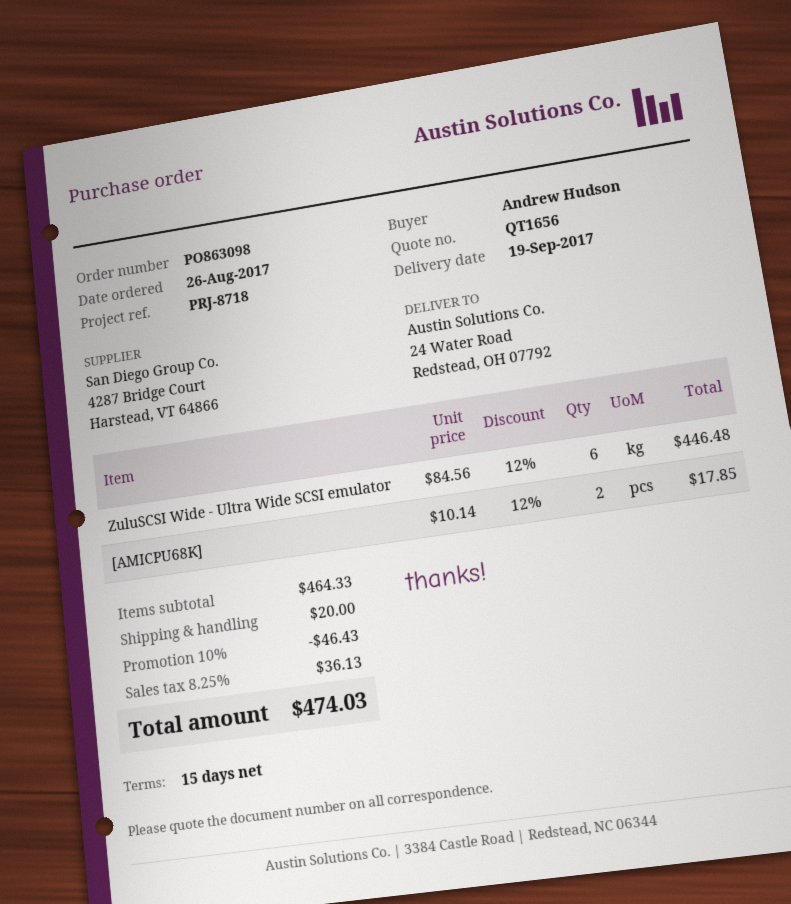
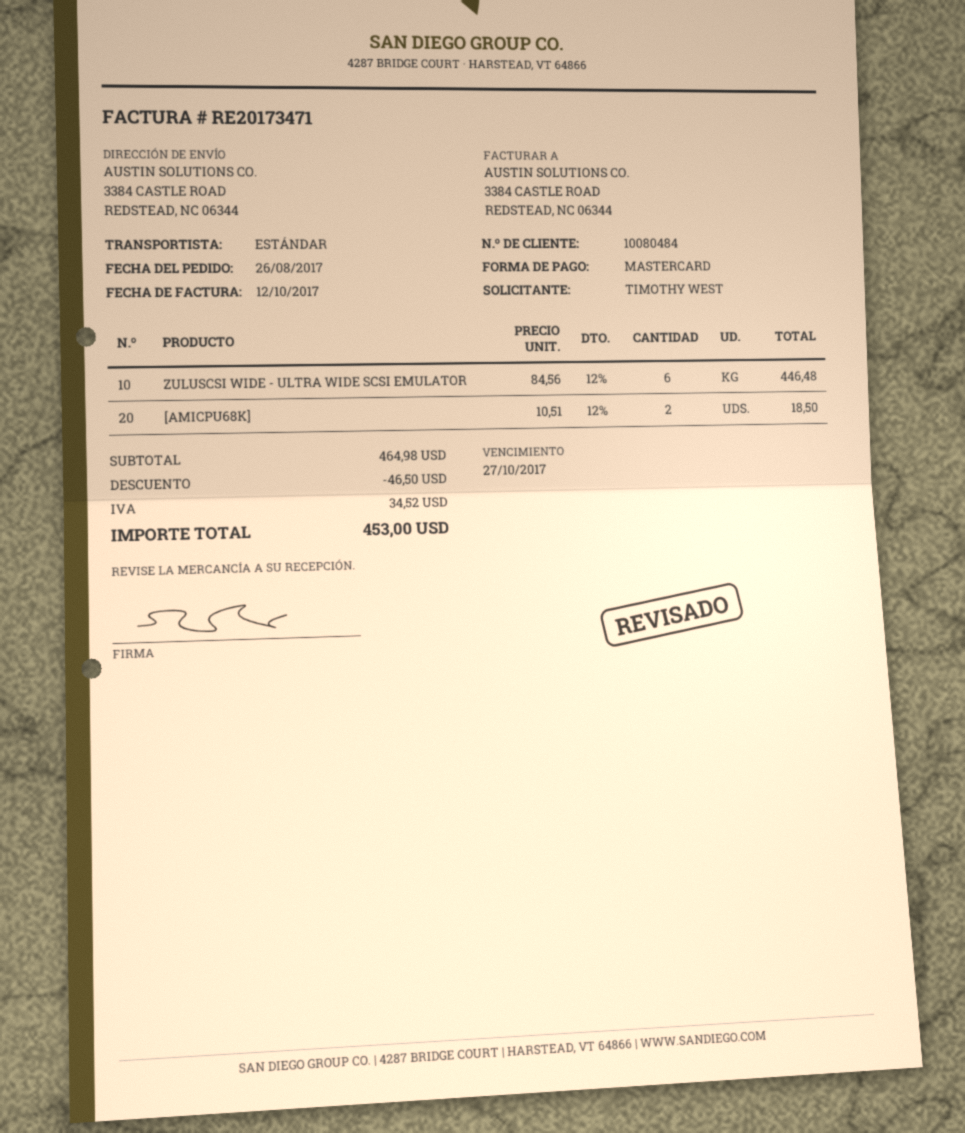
ordered by: Andrew Hudson -> TIMOTHY WEST
ship to: 24 Water Road, Redstead, OH 07792 -> 3384 CASTLE ROAD, REDSTEAD, NC 06344
[AMICPU68K]: 2 x 10.14 - 12% = 17.85 -> 2 x 10.51 - 12% = 18.50
subtotal: 464.33 -> 464.98
discount: 46.43 -> 46.50
shipping: 20.00 -> none
tax: 36.13 -> 34.52
total: 474.03 -> 453.00

